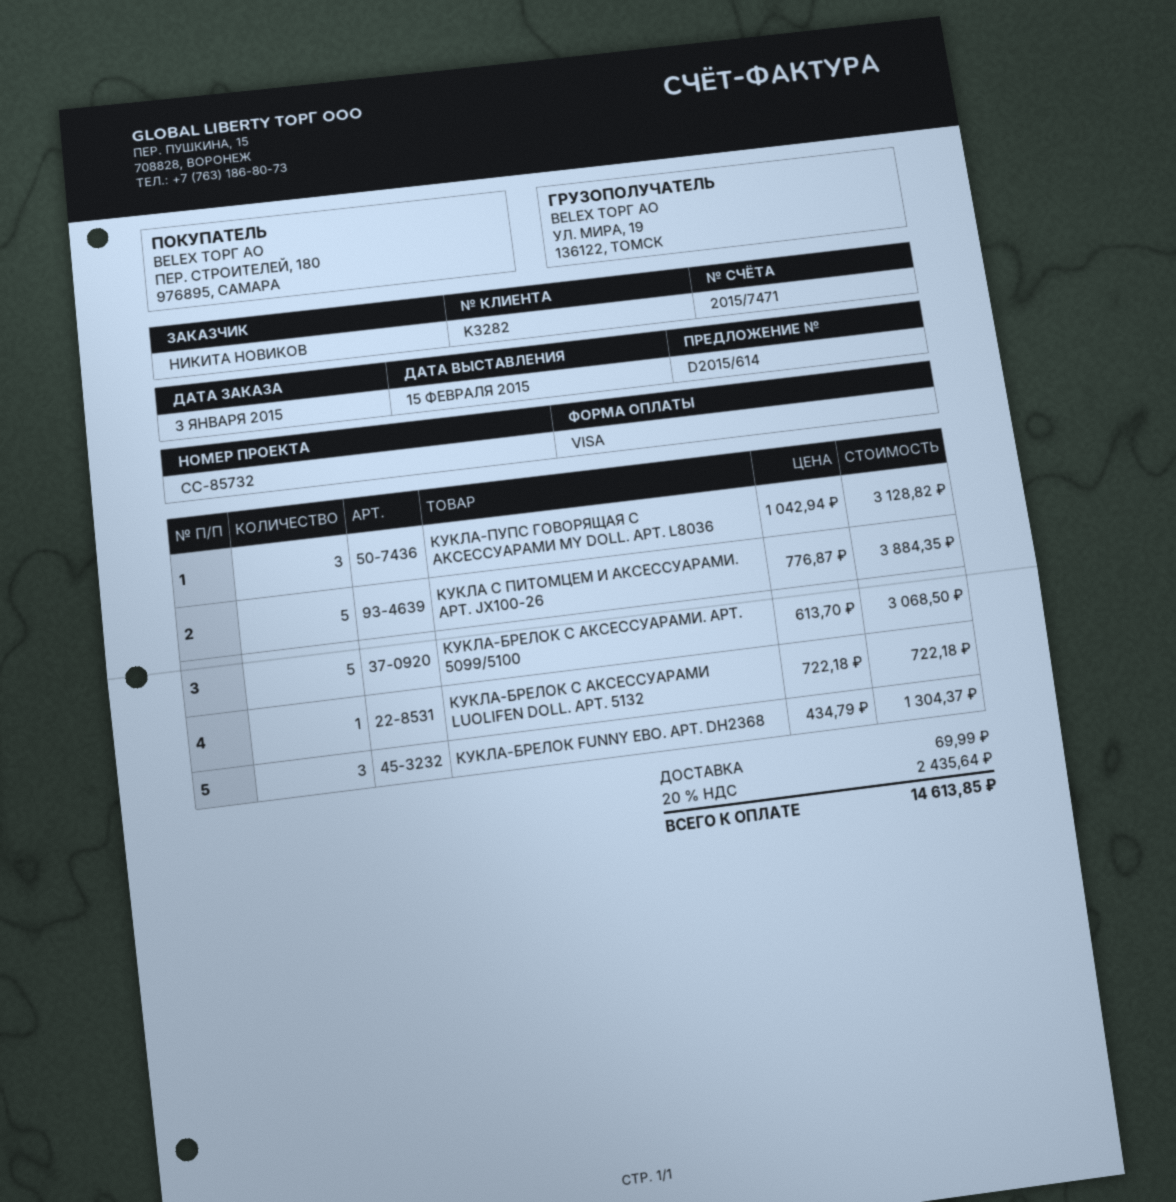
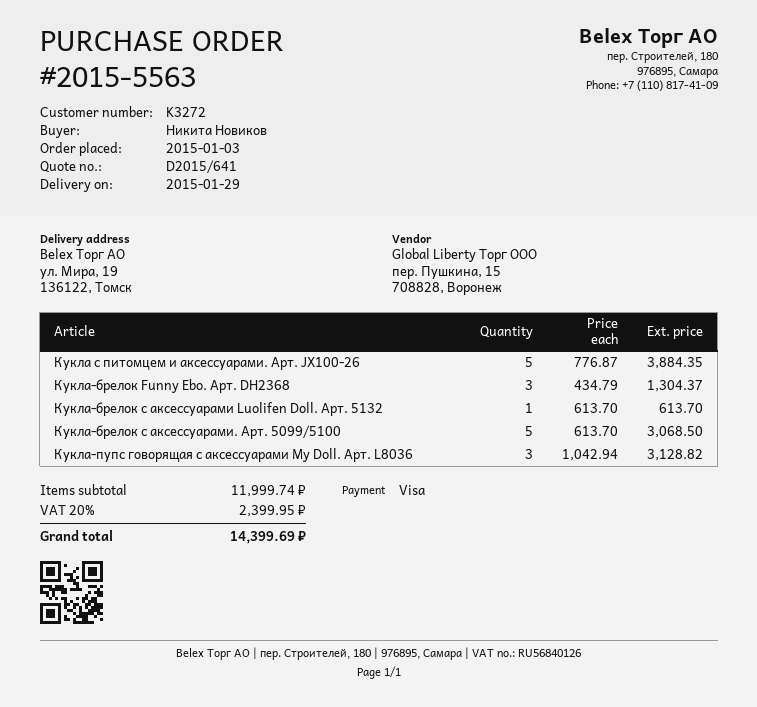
quote number: D2015/614 -> D2015/641
customer number: K3282 -> K3272
КУКЛА-БРЕЛОК С АКСЕССУАРАМИ LUOLIFEN DOLL. АРТ. 5132: 1 x 722.18 = 722.18 -> 1 x 613.70 = 613.70
shipping: 69.99 -> none
tax: 20% = 2435.64 -> 20% = 2399.95
total: 14613.85 -> 14399.69

